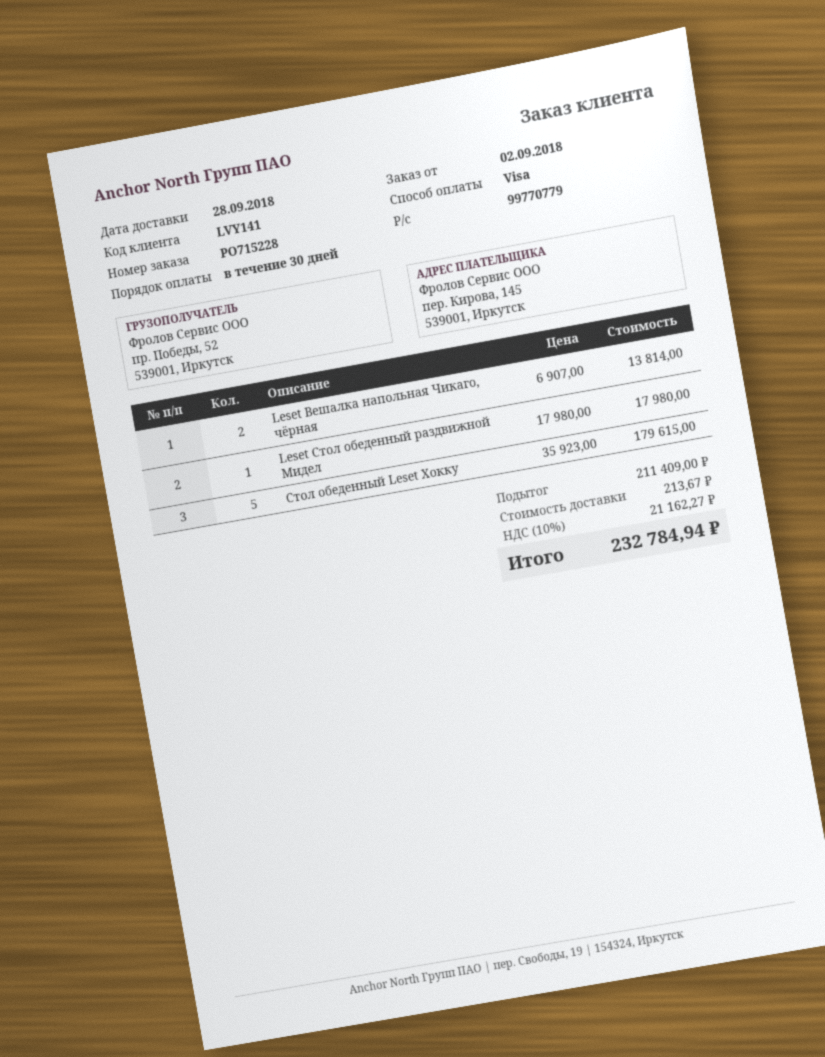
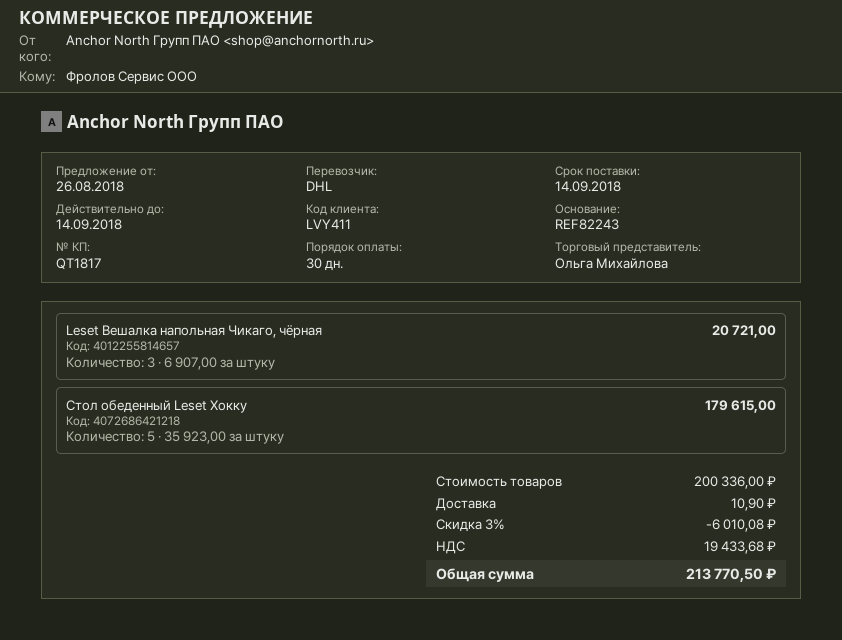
delivery date: 2018-09-28 -> 2018-09-14
customer number: LVY141 -> LVY411
Leset Вешалка напольная Чикаго, чёрная: 2 x 6907.00 = 13814.00 -> 3 x 6907.00 = 20721.00
Leset Стол обеденный раздвижной Мидел: 1 x 17980.00 = 17980.00 -> none
subtotal: 211409.00 -> 200336.00
discount: none -> 3% = 6010.08
shipping: 213.67 -> 10.90
tax: 21162.27 -> 19433.68
total: 232784.94 -> 213770.50

